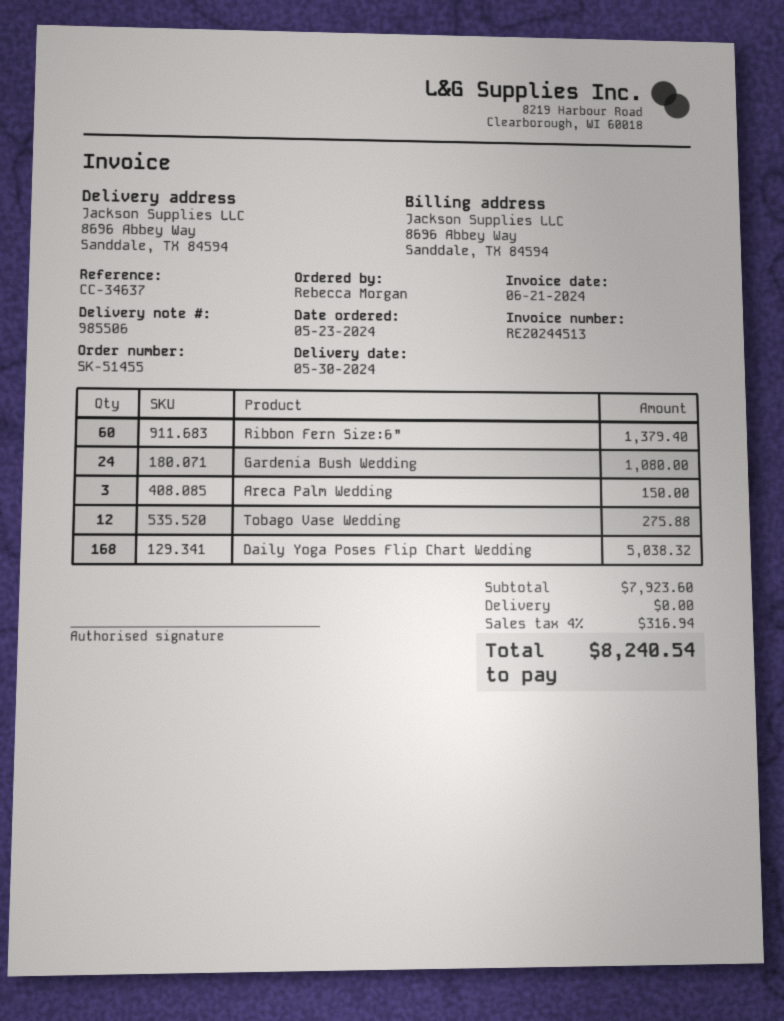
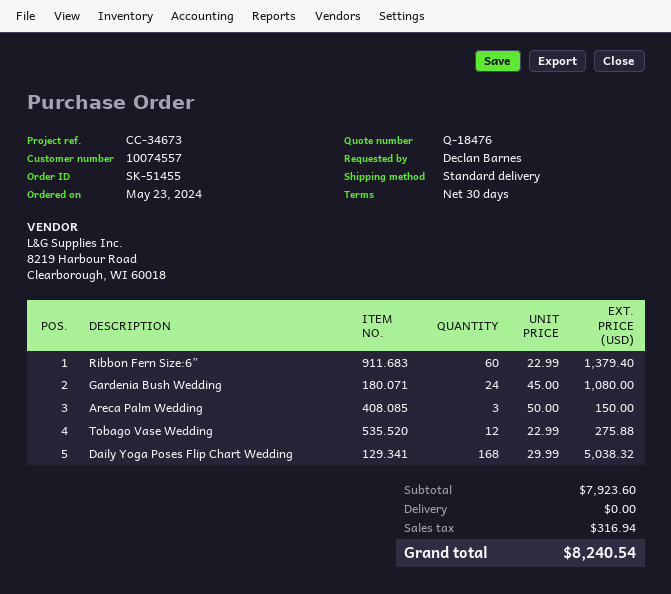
reference: CC-34637 -> CC-34673
ordered by: Rebecca Morgan -> Declan Barnes

